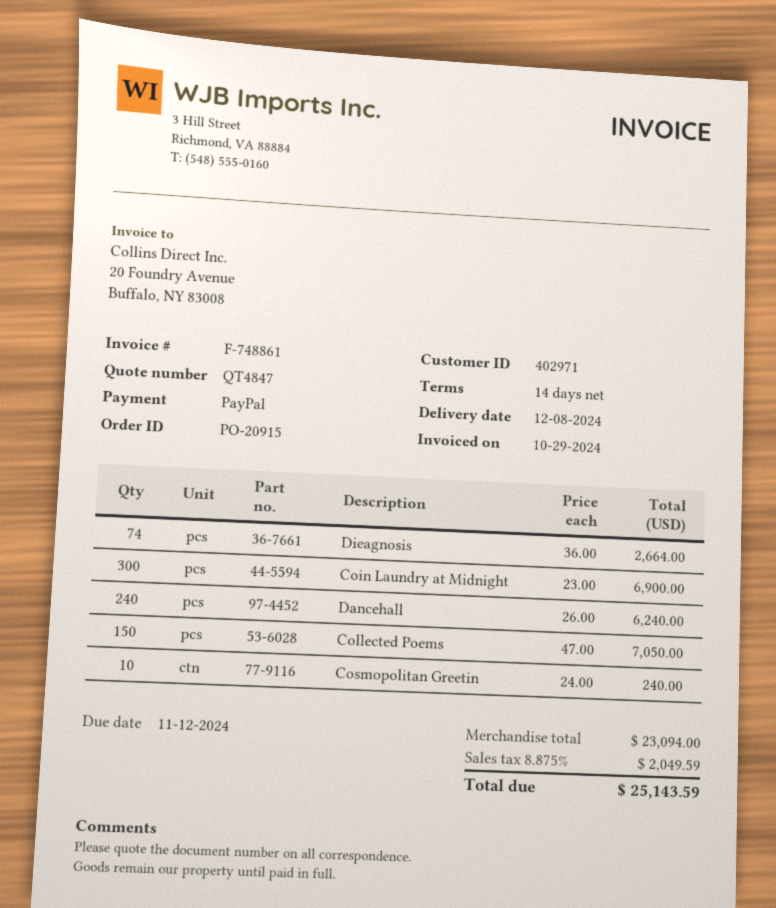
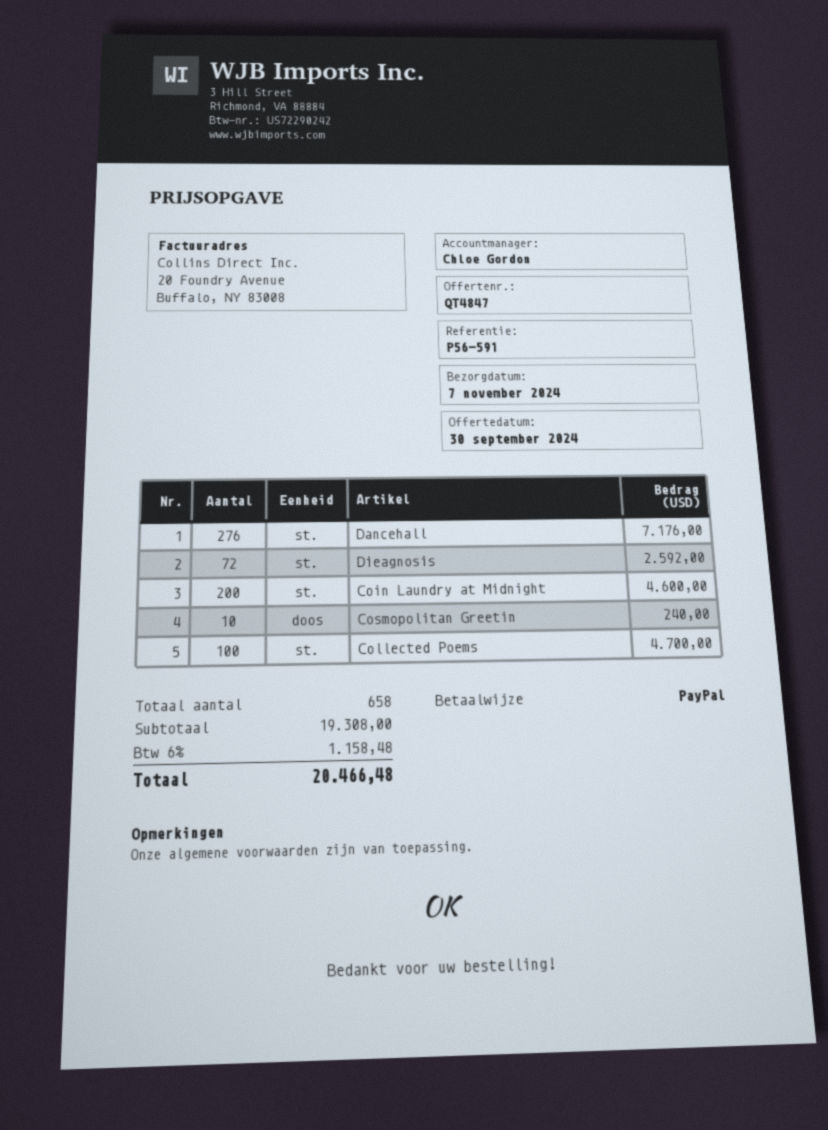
delivery date: 2024-12-08 -> 2024-11-07
Dieagnosis: 74 for 2664.00 -> 72 for 2592.00
Coin Laundry at Midnight: 300 for 6900.00 -> 200 for 4600.00
Dancehall: 240 for 6240.00 -> 276 for 7176.00
Collected Poems: 150 for 7050.00 -> 100 for 4700.00
subtotal: 23094.00 -> 19308.00
tax: 8.875% = 2049.59 -> 6% = 1158.48
total: 25143.59 -> 20466.48

